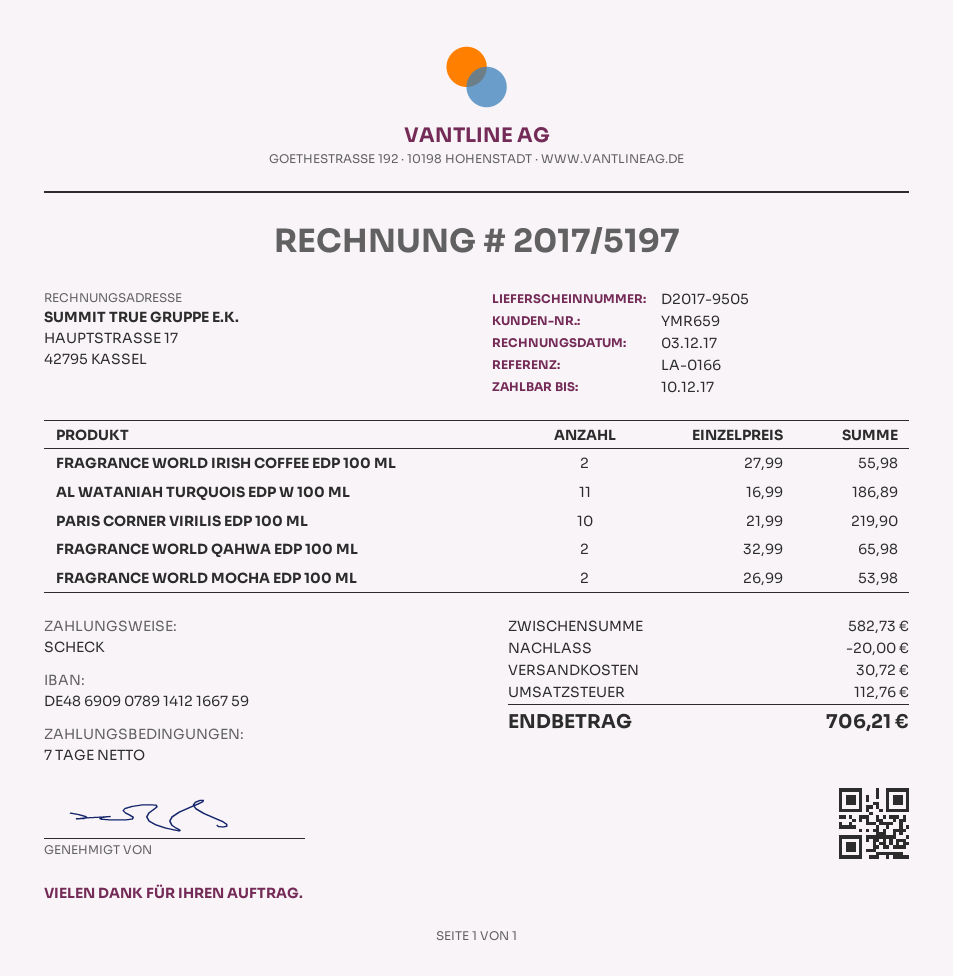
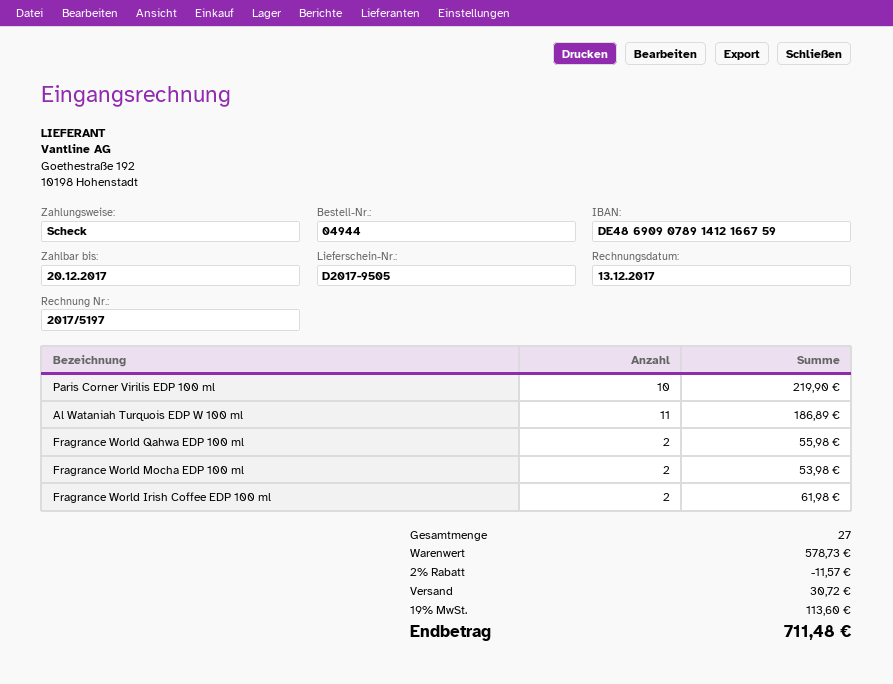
invoice date: 2017-12-03 -> 2017-12-13
due date: 2017-12-10 -> 2017-12-20
FRAGRANCE WORLD IRISH COFFEE EDP 100 ML: 2 for 55.98 -> 2 for 61.98
FRAGRANCE WORLD QAHWA EDP 100 ML: 2 for 65.98 -> 2 for 55.98
subtotal: 582.73 -> 578.73
discount: 20.00 -> 11.57
tax: 112.76 -> 113.60
total: 706.21 -> 711.48

